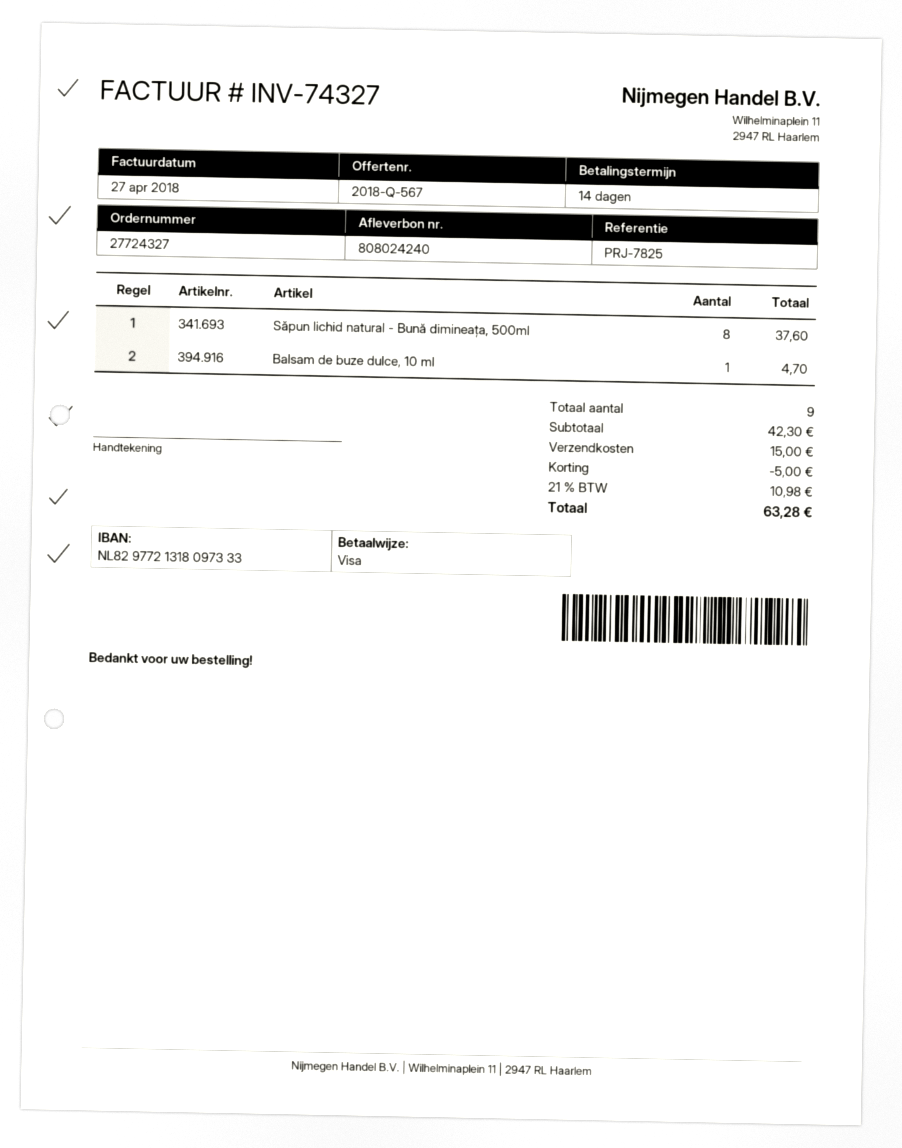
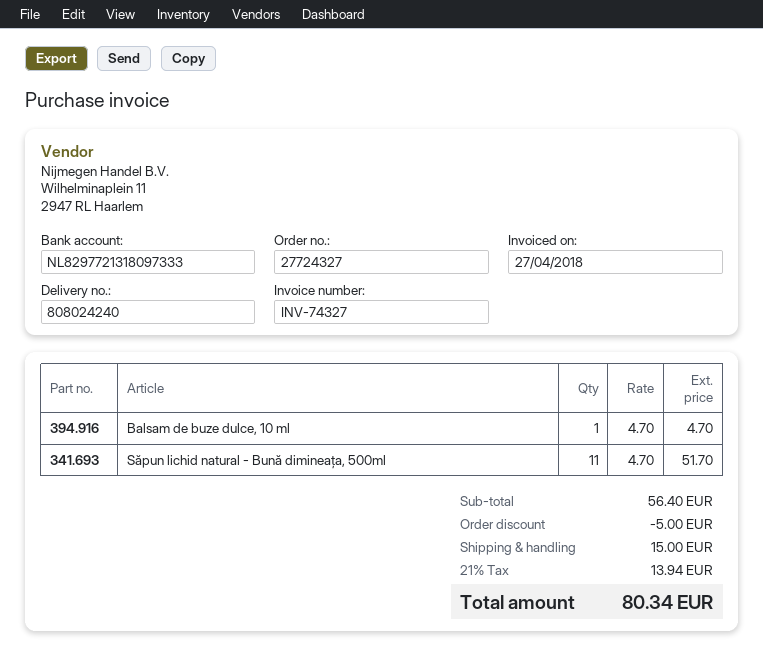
Săpun lichid natural - Bună dimineața, 500ml: 8 for 37.60 -> 11 for 51.70
subtotal: 42.30 -> 56.40
tax: 21% = 10.98 -> 21% = 13.94
total: 63.28 -> 80.34

